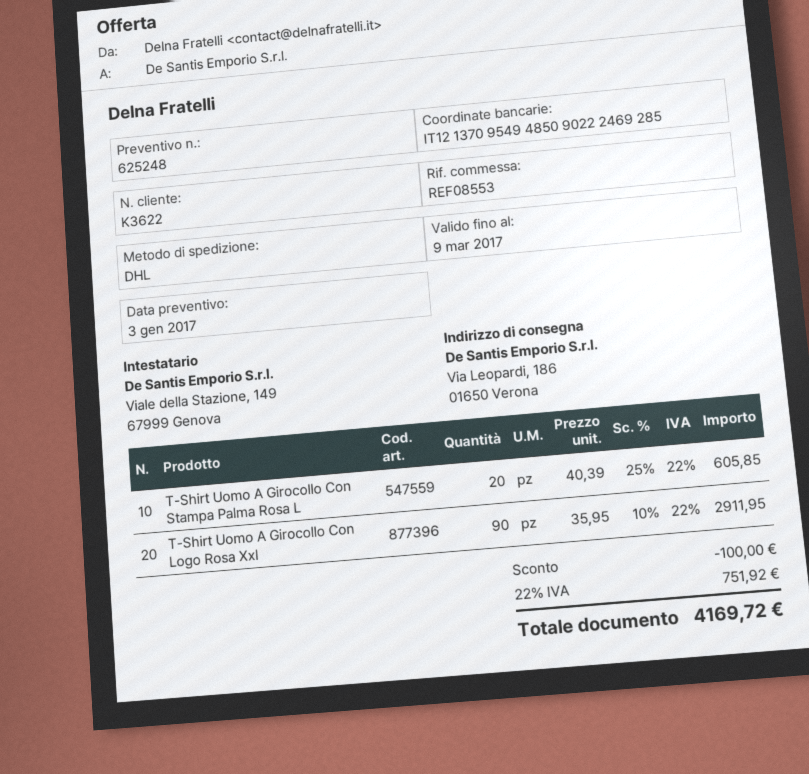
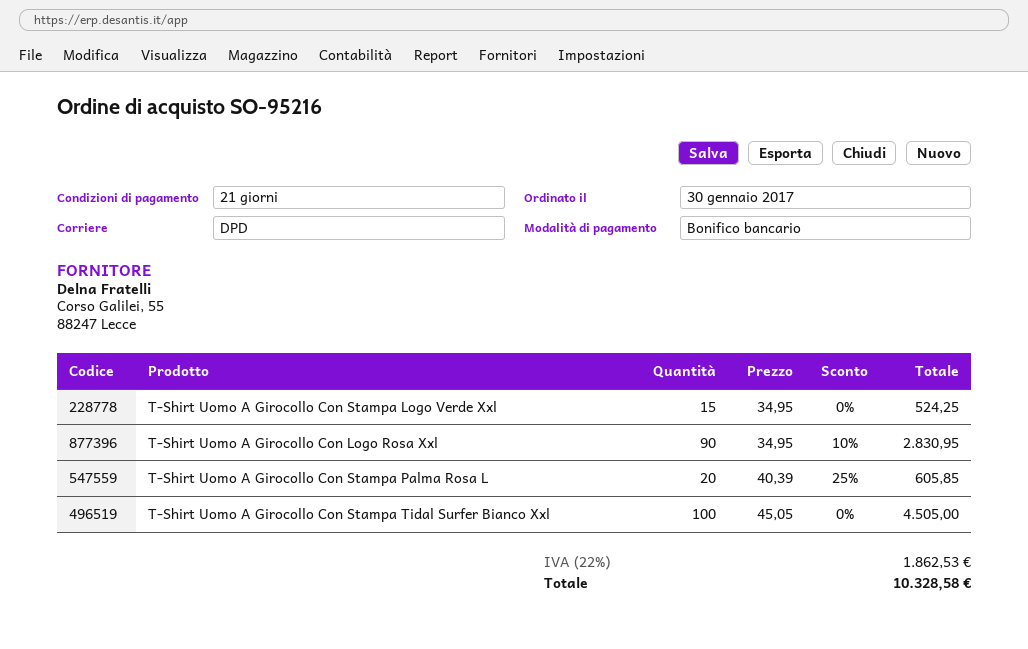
shipping method: DHL -> DPD
T-Shirt Uomo A Girocollo Con Logo Rosa Xxl: 90 x 35.95 - 10% = 2911.95 -> 90 x 34.95 - 10% = 2830.95
T-Shirt Uomo A Girocollo Con Stampa Logo Verde Xxl: none -> 15 x 34.95 = 524.25
T-Shirt Uomo A Girocollo Con Stampa Tidal Surfer Bianco Xxl: none -> 100 x 45.05 = 4505.00
discount: 100.00 -> none
tax: 22% = 751.92 -> 22% = 1862.53
total: 4169.72 -> 10328.58

